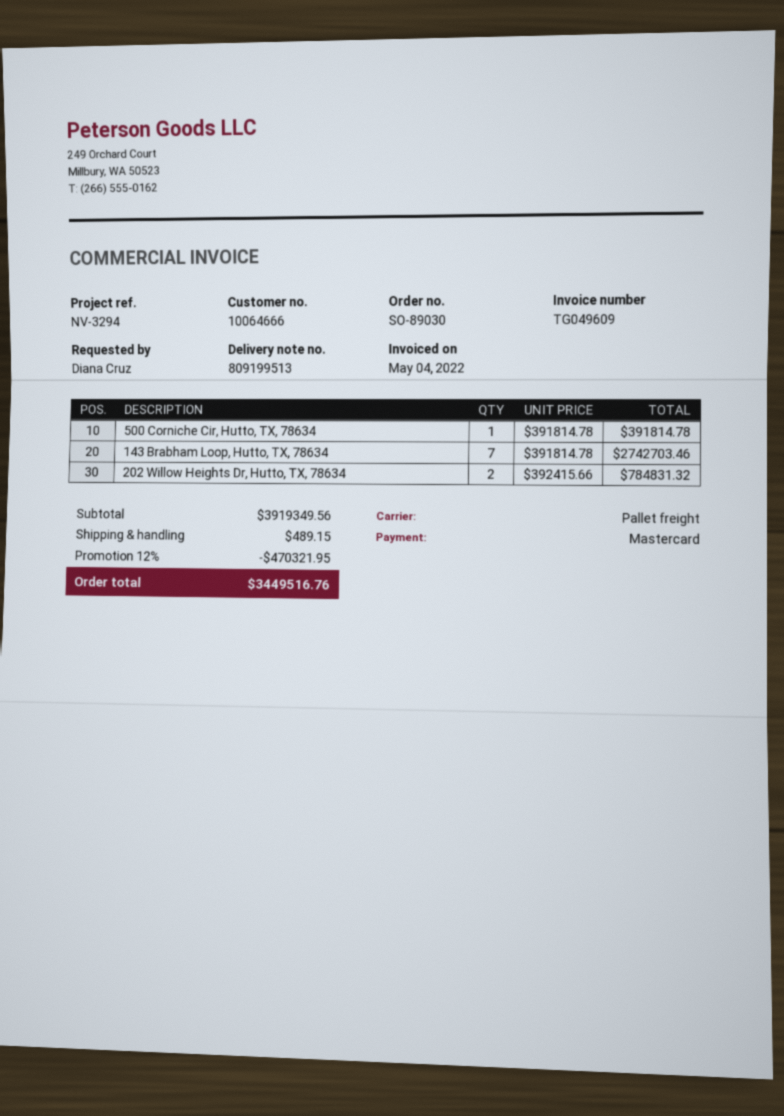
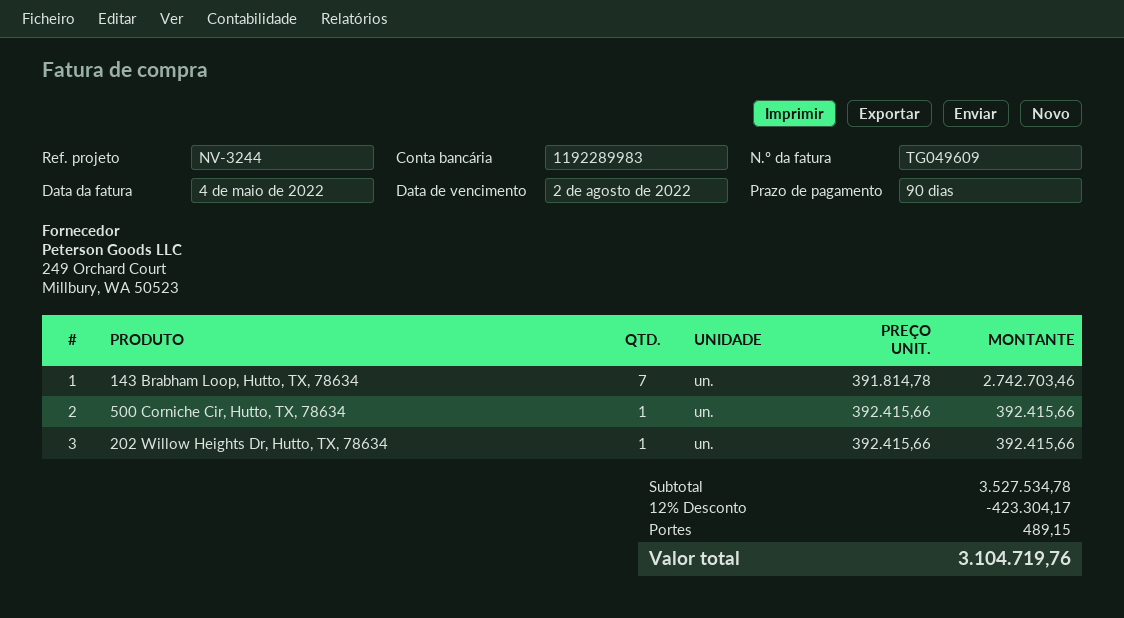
reference: NV-3294 -> NV-3244
500 Corniche Cir, Hutto, TX, 78634: 1 x 391814.78 = 391814.78 -> 1 x 392415.66 = 392415.66
202 Willow Heights Dr, Hutto, TX, 78634: 2 x 392415.66 = 784831.32 -> 1 x 392415.66 = 392415.66
subtotal: 3919349.56 -> 3527534.78
discount: 12% = 470321.95 -> 12% = 423304.17
total: 3449516.76 -> 3104719.76

